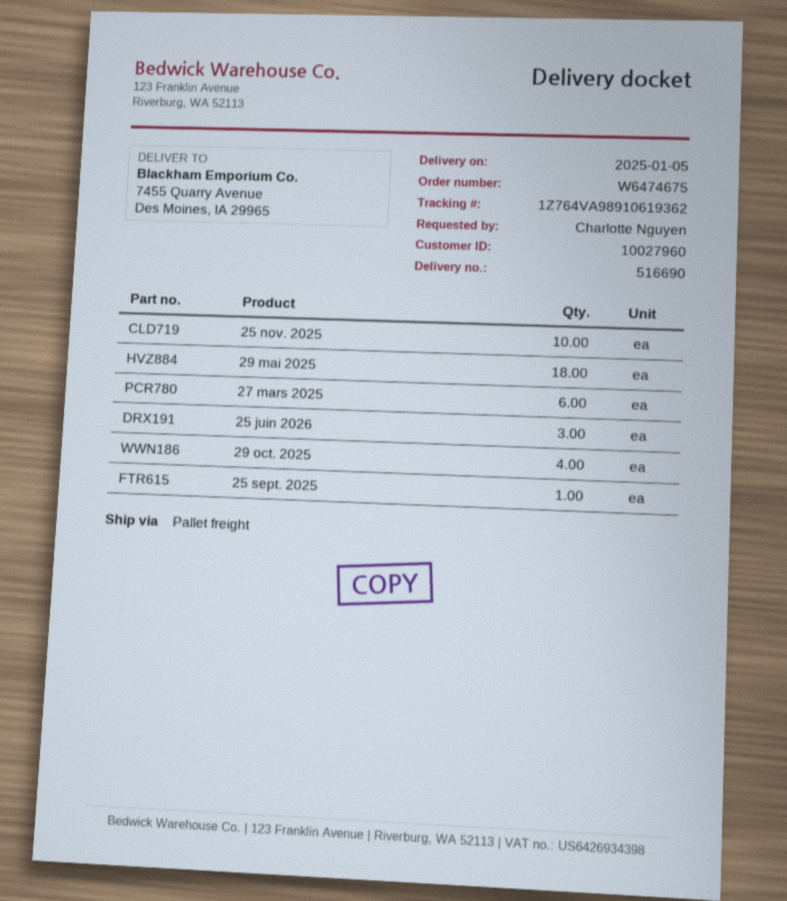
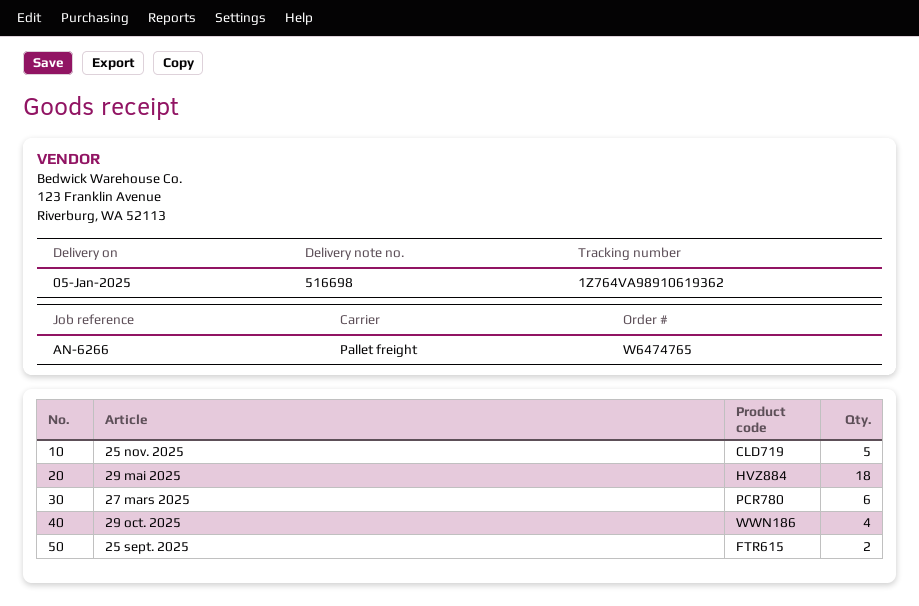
order number: W6474675 -> W6474765
delivery note number: 516690 -> 516698
25 nov. 2025: 10 -> 5
25 juin 2026: 3 -> none
25 sept. 2025: 1 -> 2

